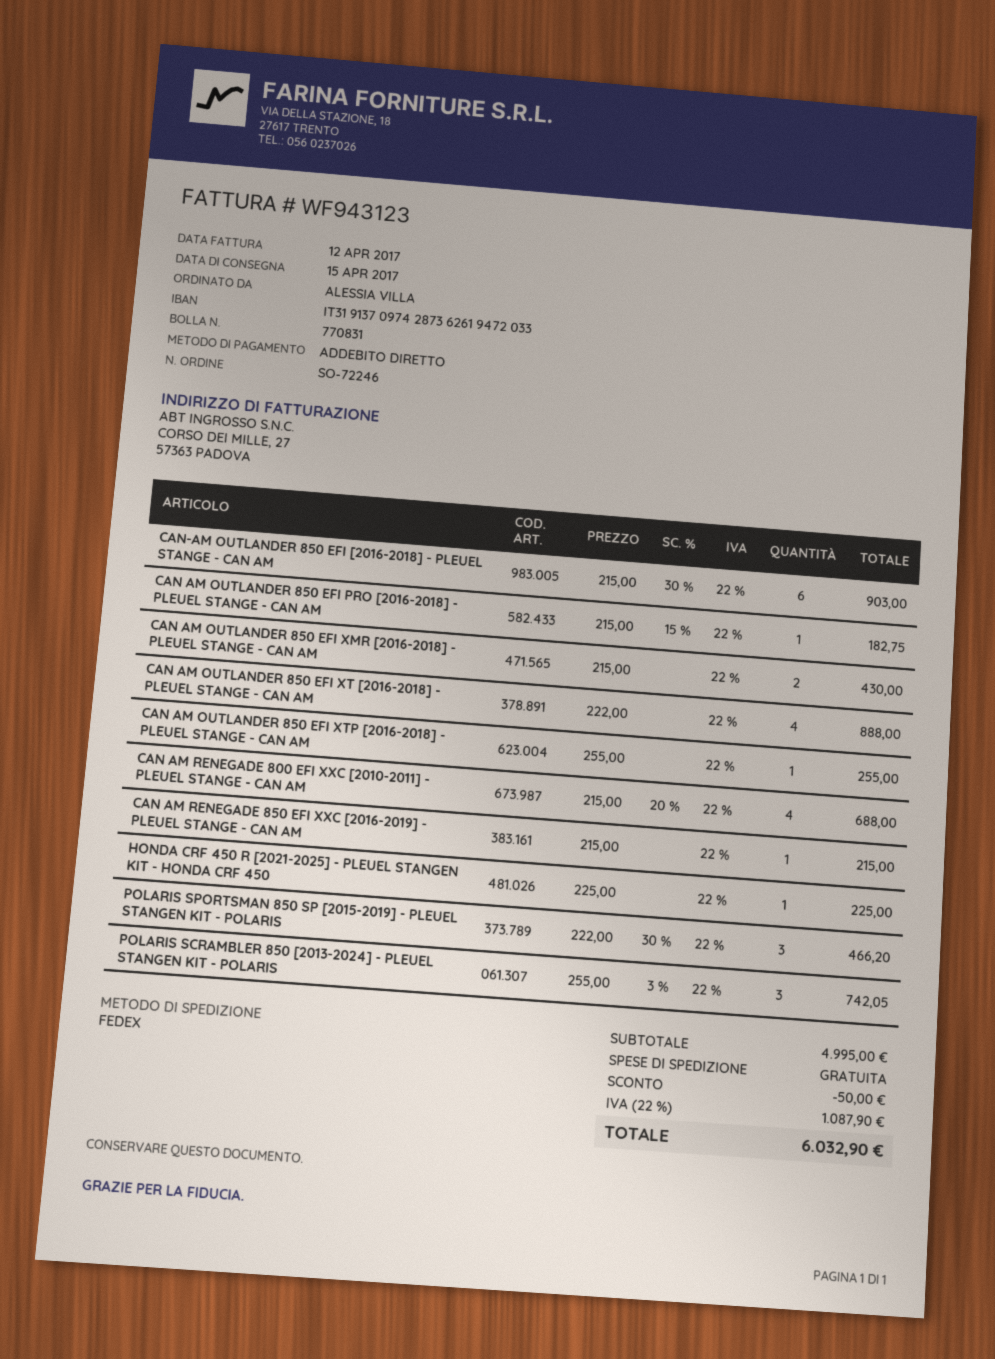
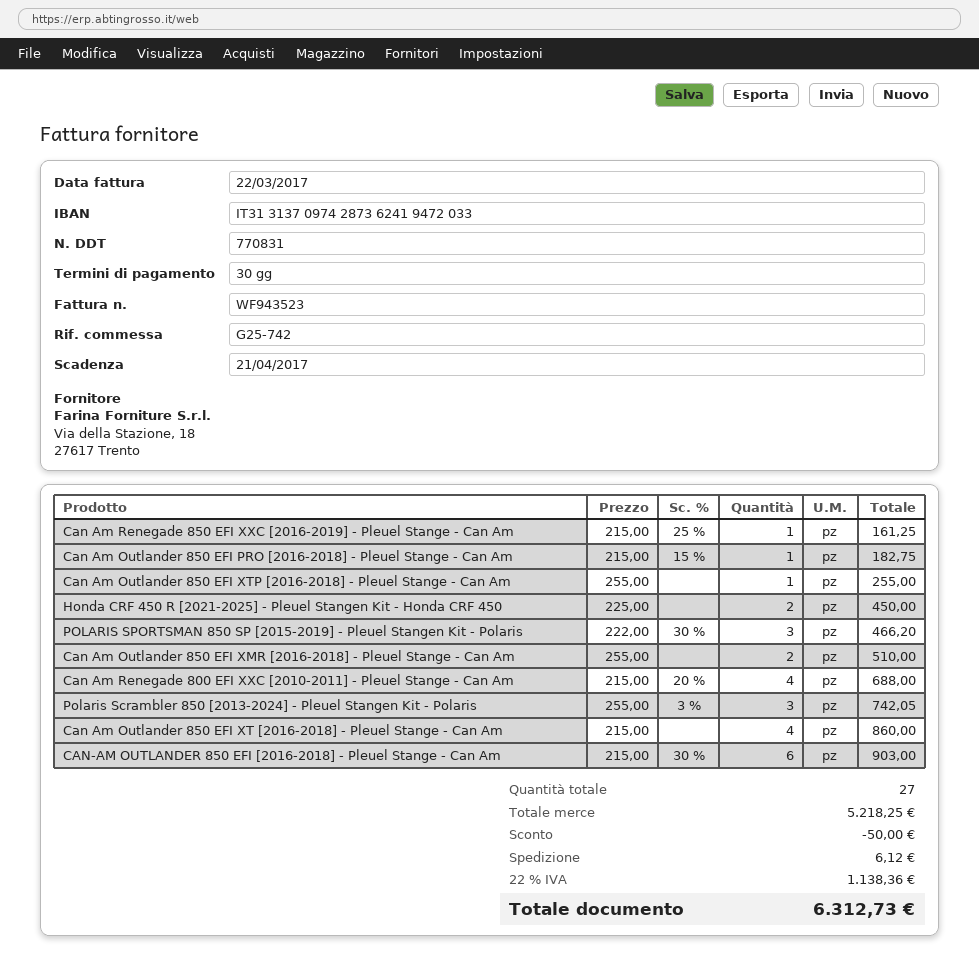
invoice number: WF943123 -> WF943523
invoice date: 2017-04-12 -> 2017-03-22
bank account: IT3191370974287362619472033 -> IT3131370974287362419472033
CAN AM OUTLANDER 850 EFI XMR [2016-2018] - PLEUEL STANGE - CAN AM: 2 x 215.00 = 430.00 -> 2 x 255.00 = 510.00
CAN AM OUTLANDER 850 EFI XT [2016-2018] - PLEUEL STANGE - CAN AM: 4 x 222.00 = 888.00 -> 4 x 215.00 = 860.00
CAN AM RENEGADE 850 EFI XXC [2016-2019] - PLEUEL STANGE - CAN AM: 1 x 215.00 = 215.00 -> 1 x 215.00 - 25% = 161.25
HONDA CRF 450 R [2021-2025] - PLEUEL STANGEN KIT - HONDA CRF 450: 1 x 225.00 = 225.00 -> 2 x 225.00 = 450.00
subtotal: 4995.00 -> 5218.25
shipping: 0.00 -> 6.12
tax: 22% = 1087.90 -> 22% = 1138.36
total: 6032.90 -> 6312.73

